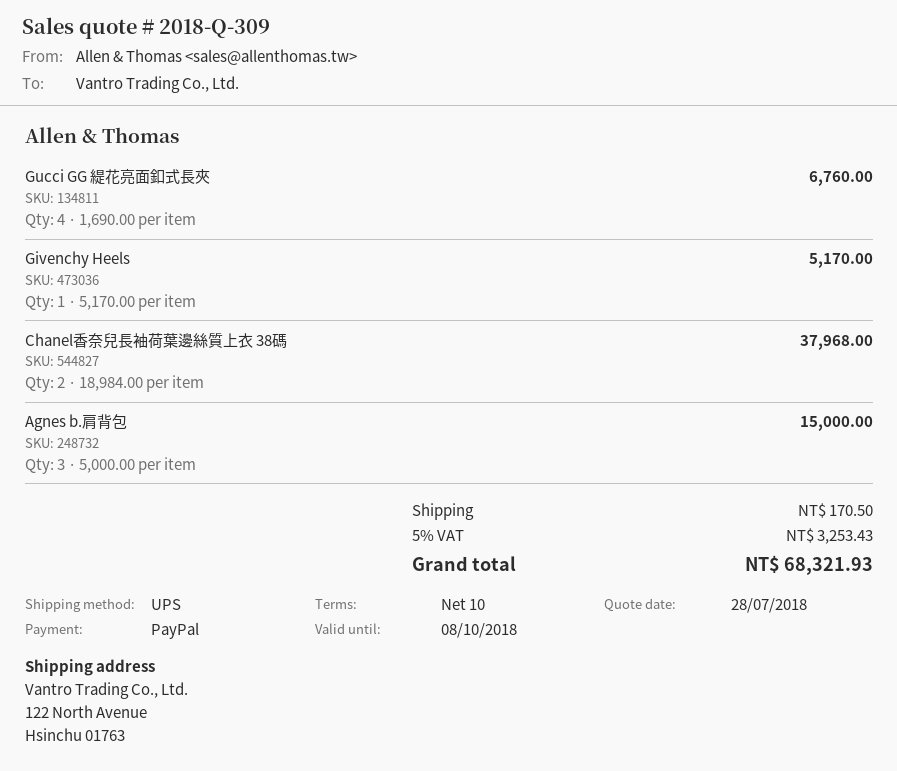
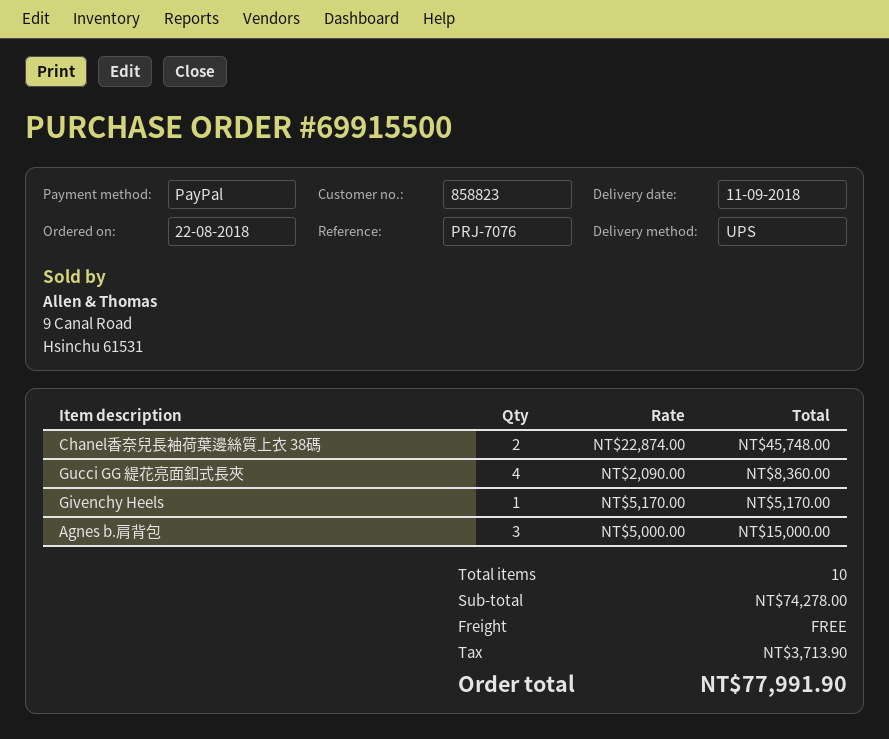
Gucci GG 緹花亮面釦式長夾: 4 x 1690.00 = 6760.00 -> 4 x 2090.00 = 8360.00
Chanel香奈兒長袖荷葉邊絲質上衣 38碼: 2 x 18984.00 = 37968.00 -> 2 x 22874.00 = 45748.00
shipping: 170.50 -> 0.00
tax: 3253.43 -> 3713.90
total: 68321.93 -> 77991.90

